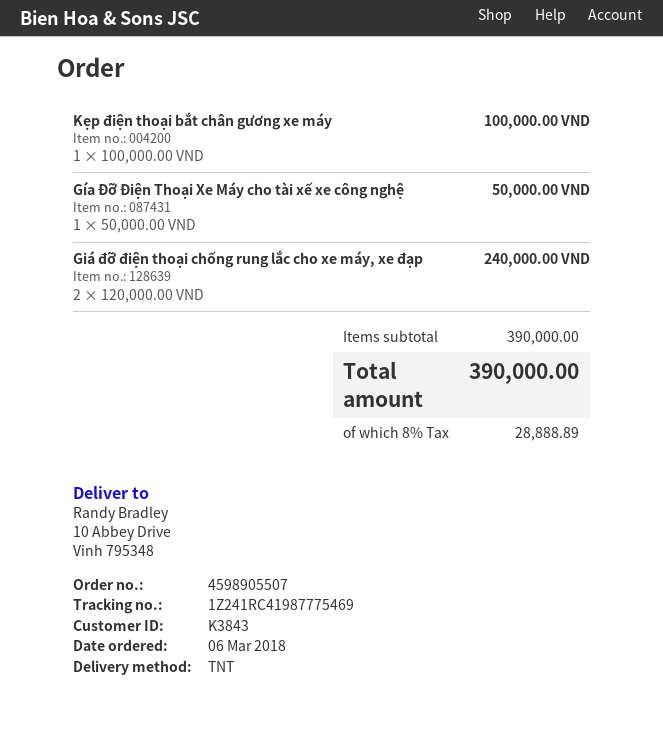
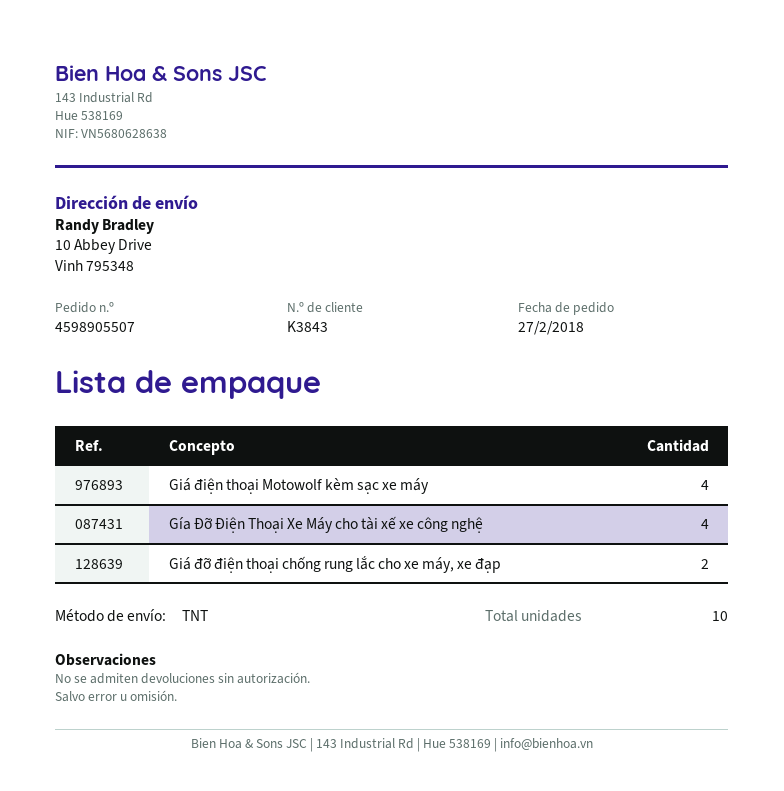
order date: 2018-03-06 -> 2018-02-27
Kẹp điện thoại bắt chân gương xe máy: 1 -> none
Gía Đỡ Điện Thoại Xe Máy cho tài xế xe công nghệ: 1 -> 4
Giá điện thoại Motowolf kèm sạc xe máy: none -> 4

